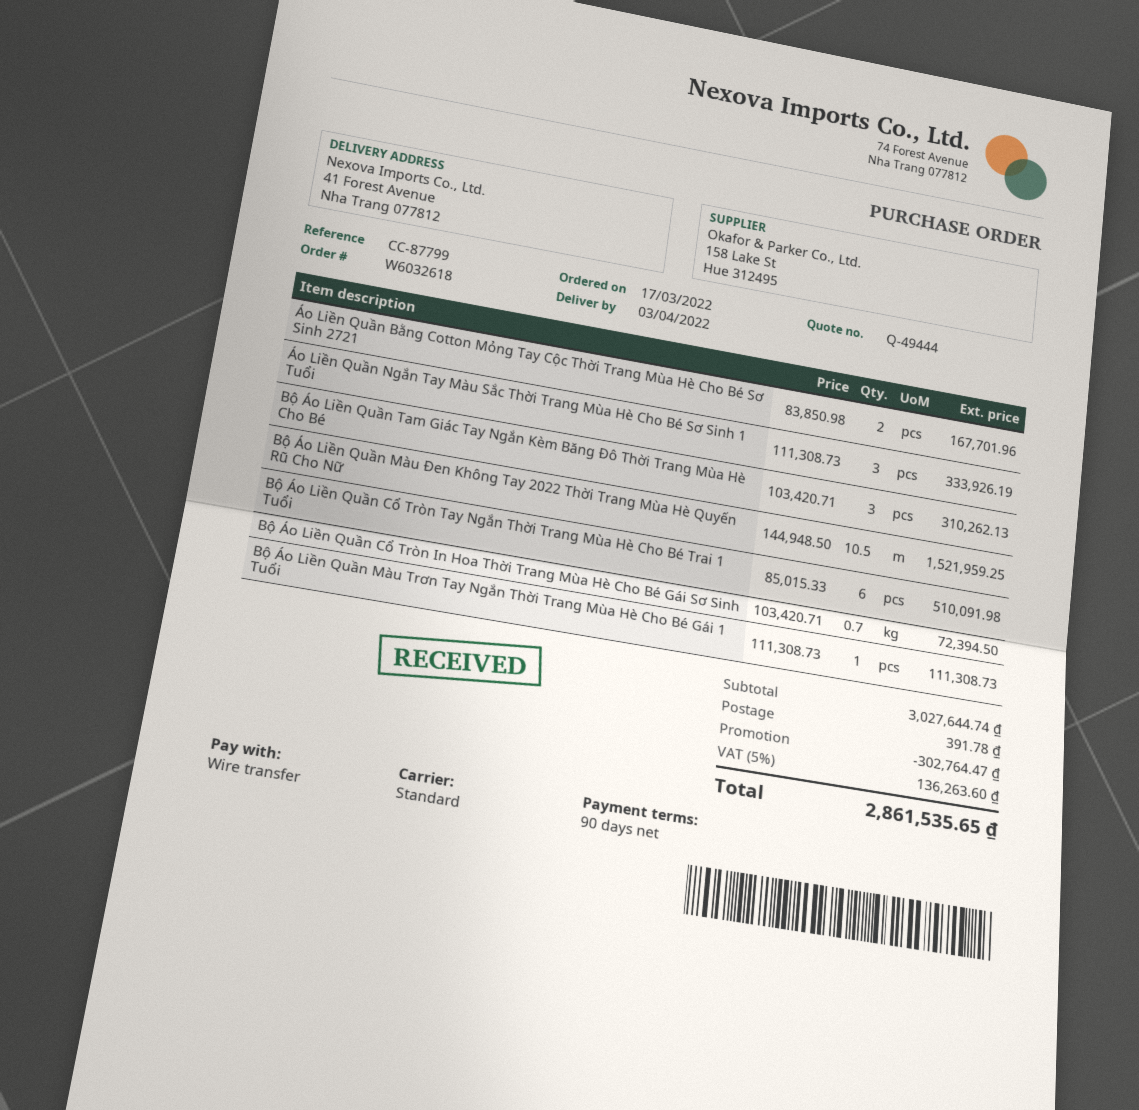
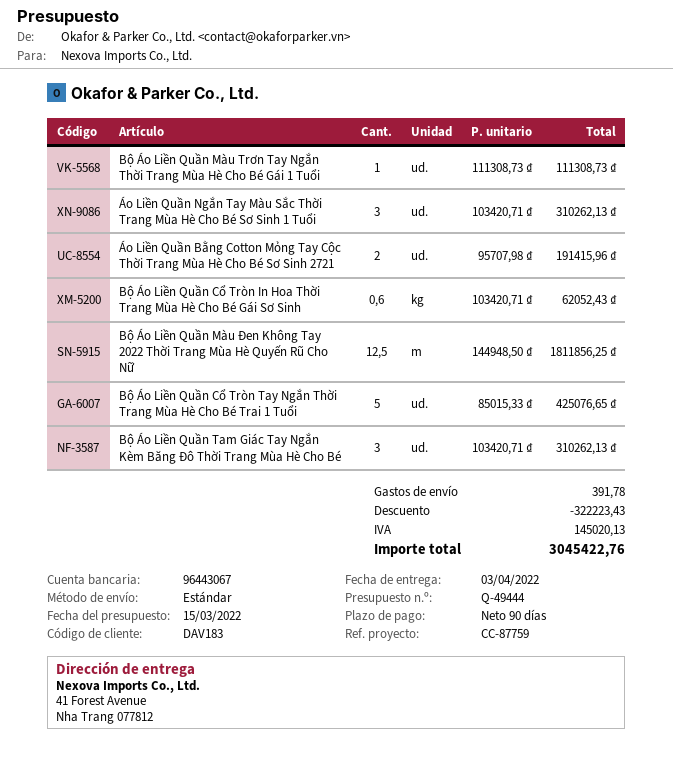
reference: CC-87799 -> CC-87759
Áo Liền Quần Bằng Cotton Mỏng Tay Cộc Thời Trang Mùa Hè Cho Bé Sơ Sinh 2721: 2 x 83850.98 = 167701.96 -> 2 x 95707.98 = 191415.96
Áo Liền Quần Ngắn Tay Màu Sắc Thời Trang Mùa Hè Cho Bé Sơ Sinh 1 Tuổi: 3 x 111308.73 = 333926.19 -> 3 x 103420.71 = 310262.13
Bộ Áo Liền Quần Màu Đen Không Tay 2022 Thời Trang Mùa Hè Quyến Rũ Cho Nữ: 10.5 x 144948.50 = 1521959.25 -> 12.5 x 144948.50 = 1811856.25
Bộ Áo Liền Quần Cổ Tròn Tay Ngắn Thời Trang Mùa Hè Cho Bé Trai 1 Tuổi: 6 x 85015.33 = 510091.98 -> 5 x 85015.33 = 425076.65
Bộ Áo Liền Quần Cổ Tròn In Hoa Thời Trang Mùa Hè Cho Bé Gái Sơ Sinh: 0.7 x 103420.71 = 72394.50 -> 0.6 x 103420.71 = 62052.43
discount: 302764.47 -> 322223.43
tax: 136263.60 -> 145020.13
total: 2861535.65 -> 3045422.76

